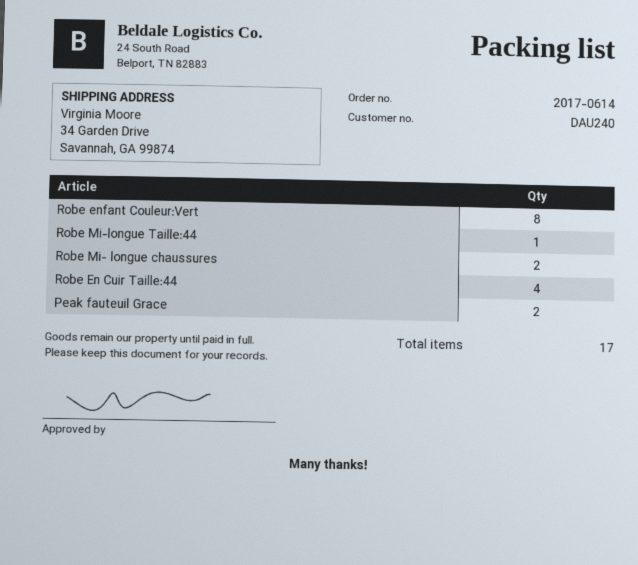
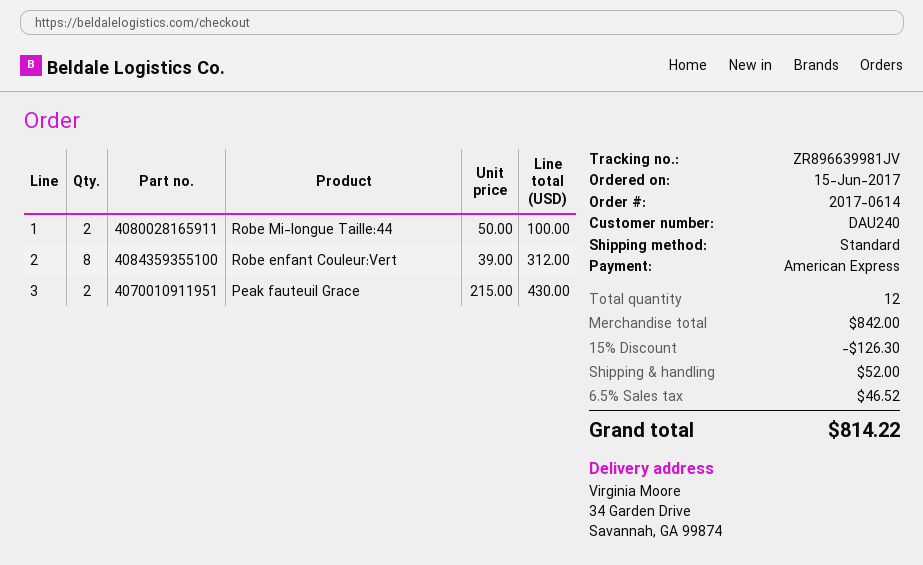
Robe Mi-longue Taille:44: 1 -> 2
Robe Mi- longue chaussures: 2 -> none
Robe En Cuir Taille:44: 4 -> none
total quantity: 17 -> 12

